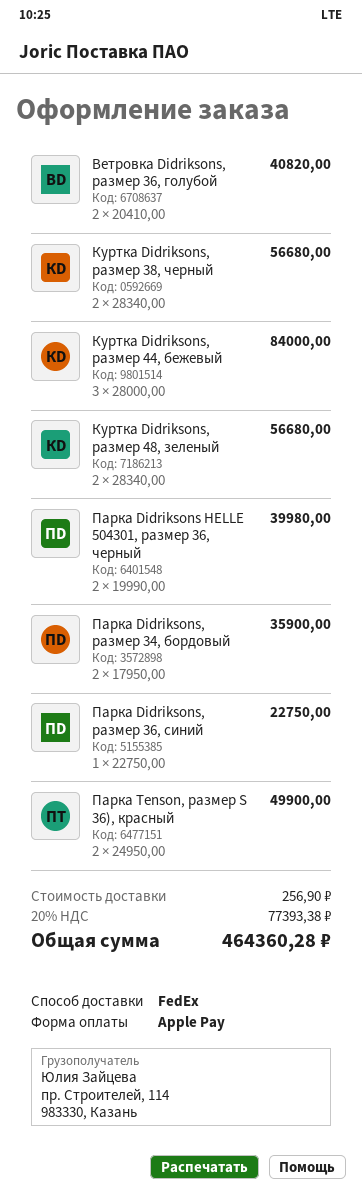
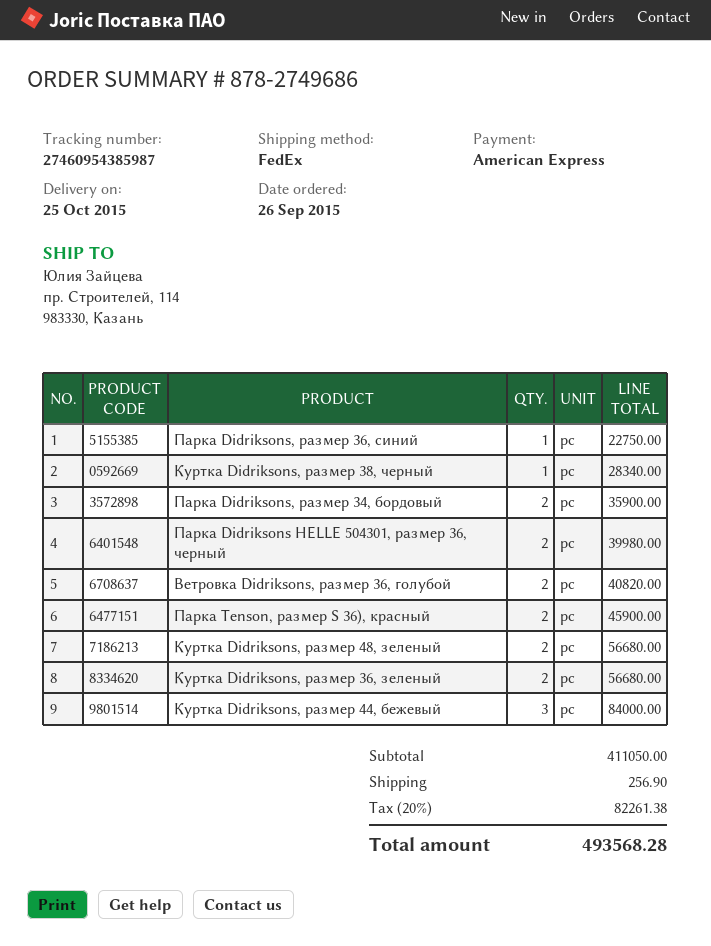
payment method: Apple Pay -> American Express
Куртка Didriksons, размер 38, черный: 2 for 56680.00 -> 1 for 28340.00
Парка Tenson, размер S 36), красный: 2 for 49900.00 -> 2 for 45900.00
Куртка Didriksons, размер 36, зеленый: none -> 2 for 56680.00
tax: 20% = 77393.38 -> 20% = 82261.38
total: 464360.28 -> 493568.28

